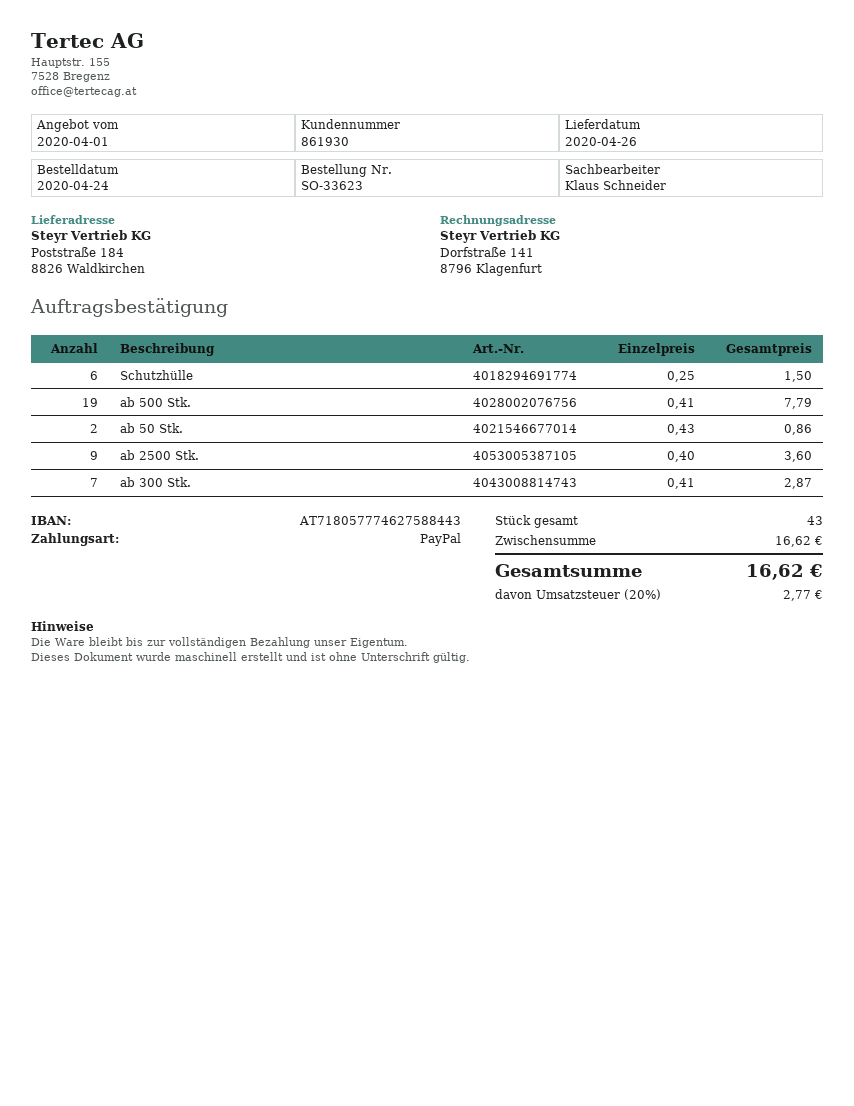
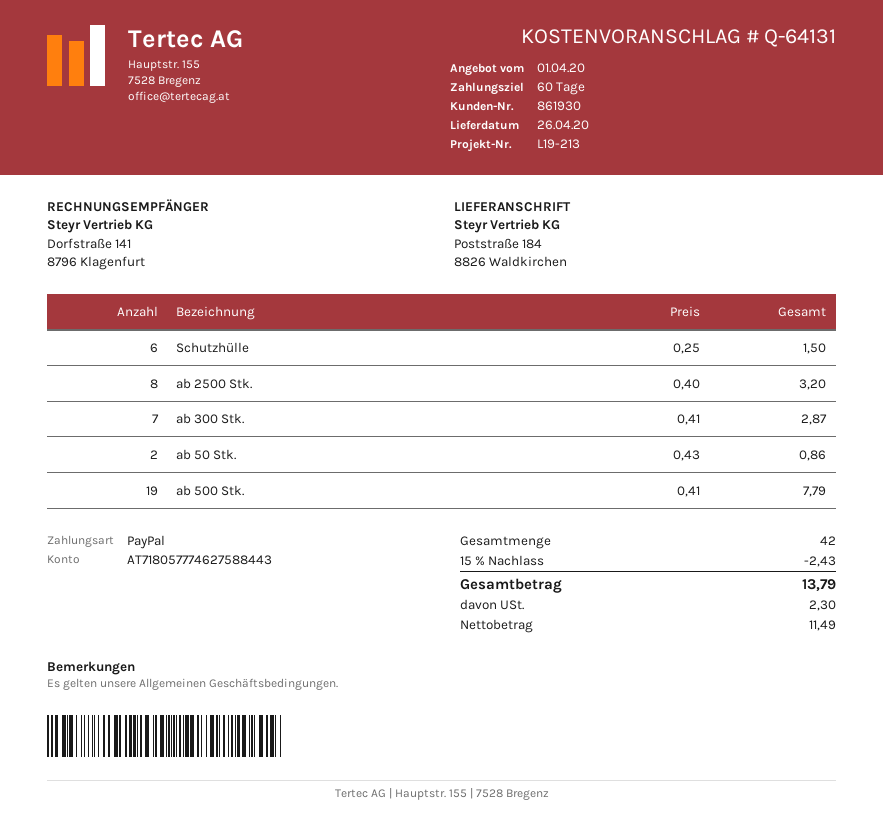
ab 2500 Stk.: 9 x 0.40 = 3.60 -> 8 x 0.40 = 3.20
total quantity: 43 -> 42
discount: none -> 15% = 2.43
tax: 2.77 -> 2.30
total: 16.62 -> 13.79

